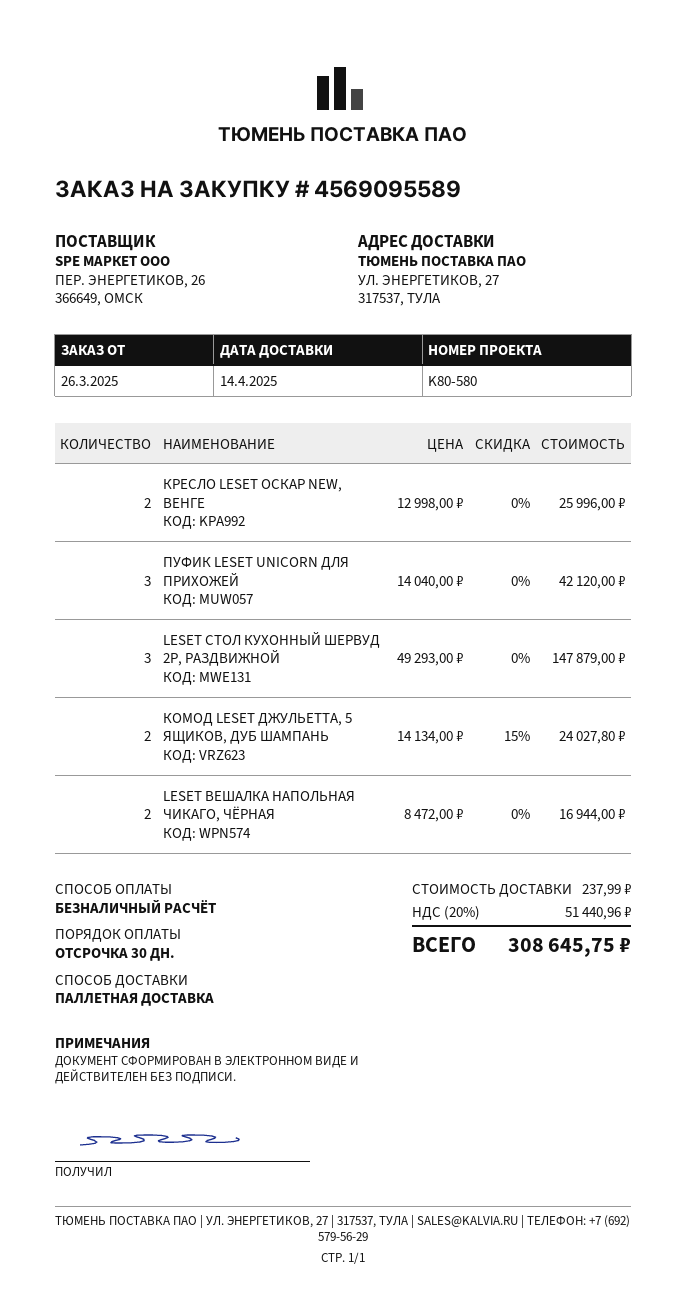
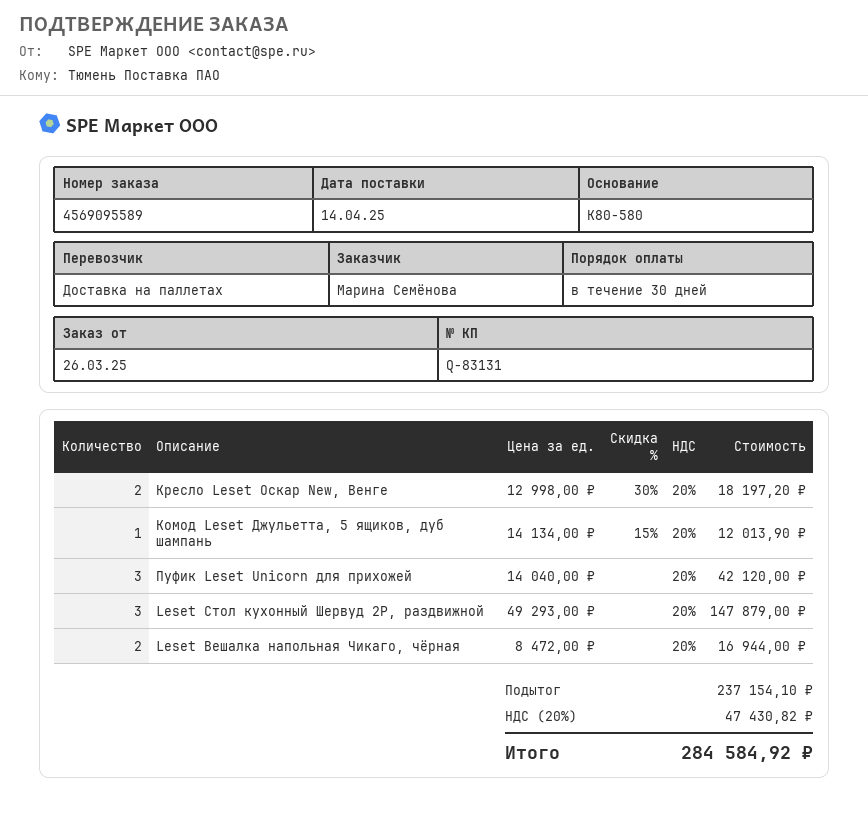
КРЕСЛО LESET ОСКАР NEW, ВЕНГЕ: 2 x 12998.00 = 25996.00 -> 2 x 12998.00 - 30% = 18197.20
КОМОД LESET ДЖУЛЬЕТТА, 5 ЯЩИКОВ, ДУБ ШАМПАНЬ: 2 x 14134.00 - 15% = 24027.80 -> 1 x 14134.00 - 15% = 12013.90
shipping: 237.99 -> none
tax: 20% = 51440.96 -> 20% = 47430.82
total: 308645.75 -> 284584.92

